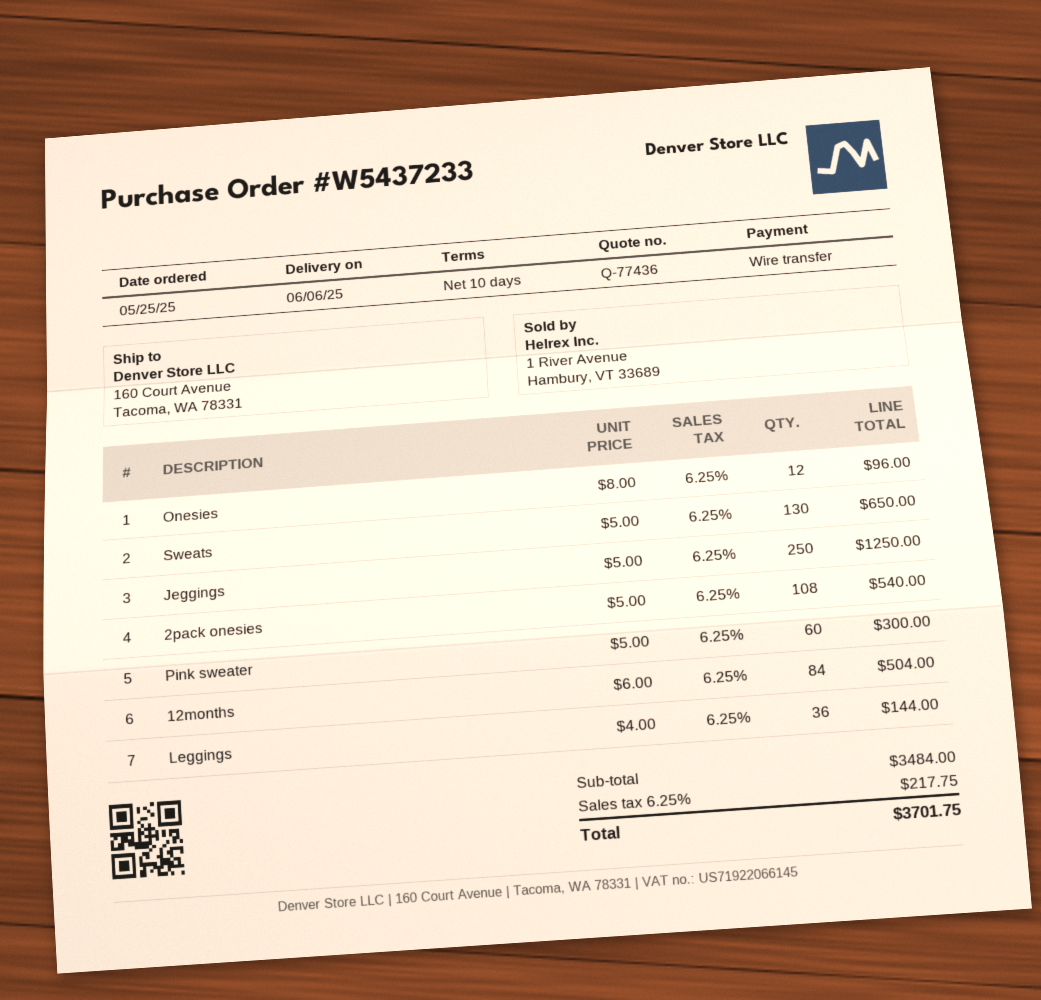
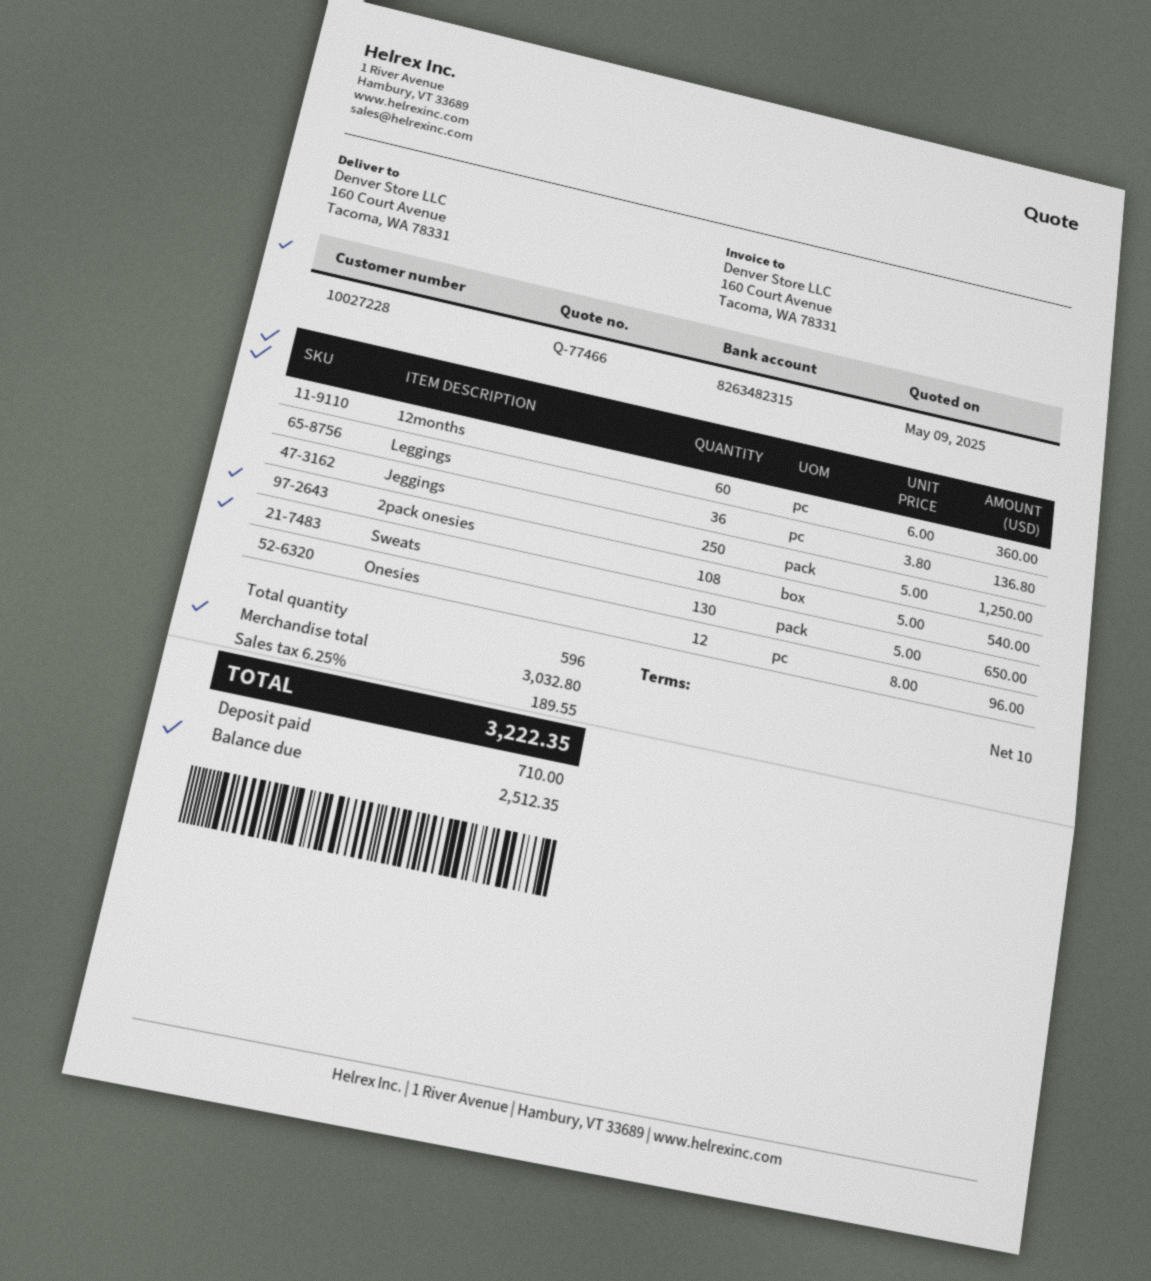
quote number: Q-77436 -> Q-77466
Pink sweater: 60 x 5.00 = 300.00 -> none
12months: 84 x 6.00 = 504.00 -> 60 x 6.00 = 360.00
Leggings: 36 x 4.00 = 144.00 -> 36 x 3.80 = 136.80
subtotal: 3484.00 -> 3032.80
tax: 6.25% = 217.75 -> 6.25% = 189.55
total: 3701.75 -> 3222.35

